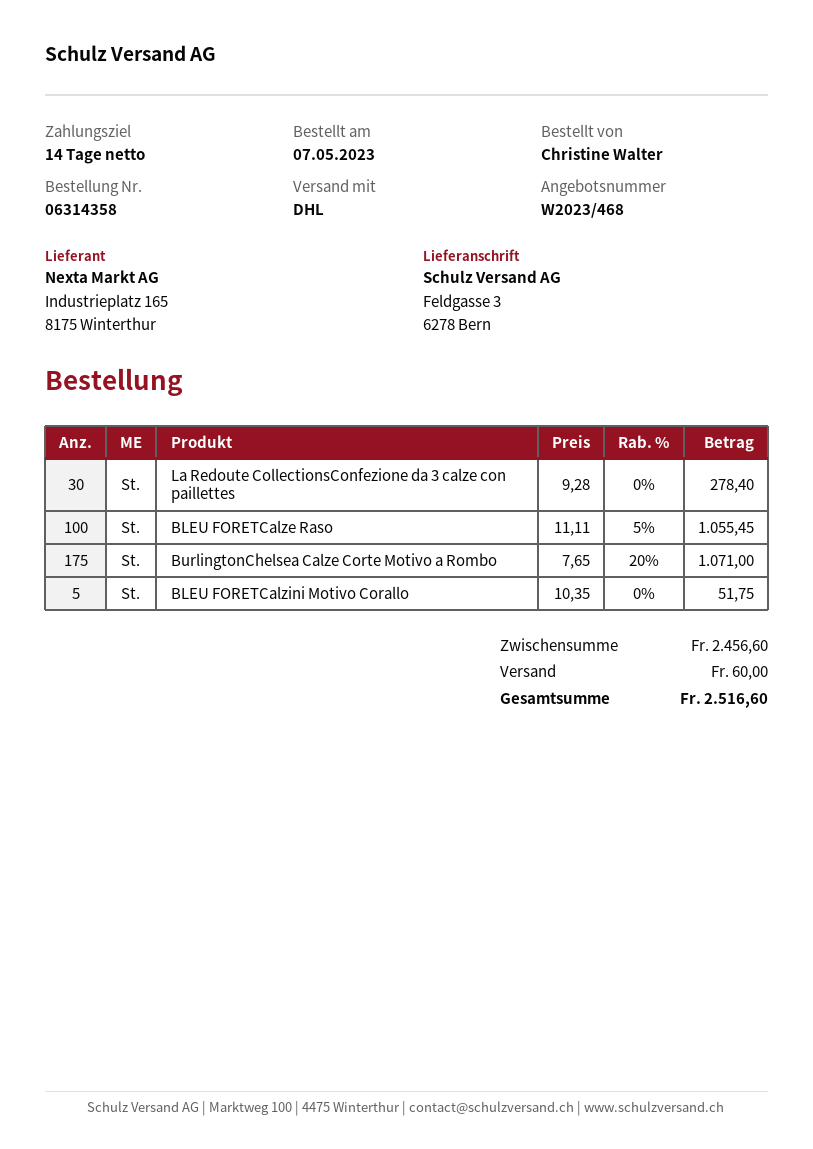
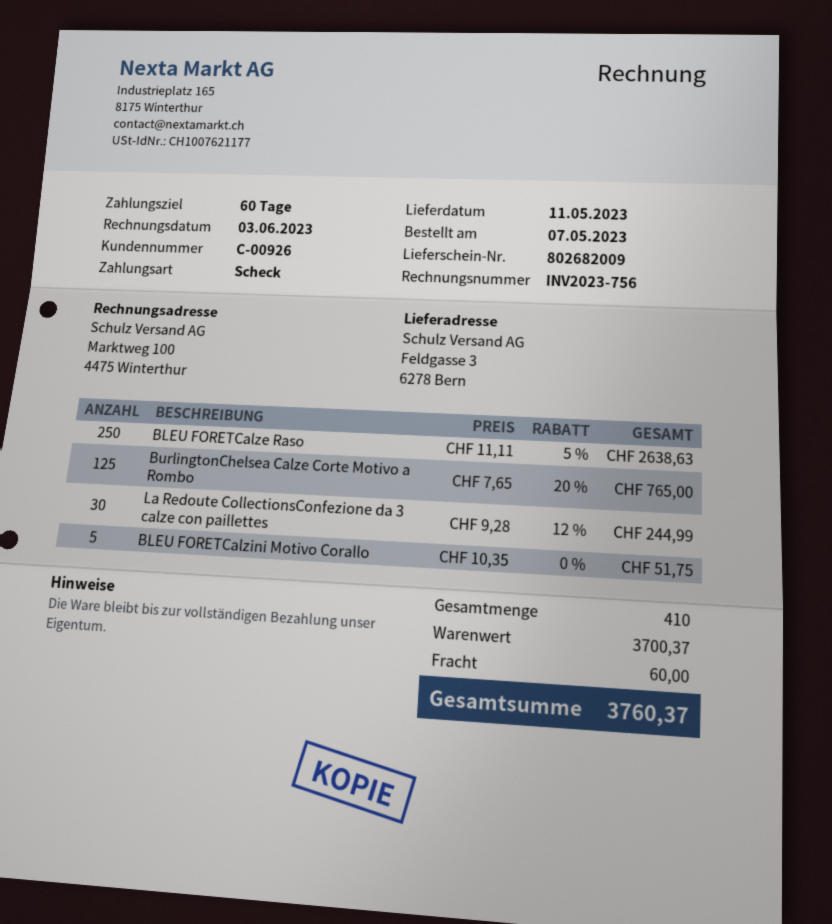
payment terms: 14 days -> 60 days
La Redoute CollectionsConfezione da 3 calze con paillettes: 30 x 9.28 = 278.40 -> 30 x 9.28 - 12% = 244.99
BLEU FORETCalze Raso: 100 x 11.11 - 5% = 1055.45 -> 250 x 11.11 - 5% = 2638.63
BurlingtonChelsea Calze Corte Motivo a Rombo: 175 x 7.65 - 20% = 1071.00 -> 125 x 7.65 - 20% = 765.00
subtotal: 2456.60 -> 3700.37
total: 2516.60 -> 3760.37

